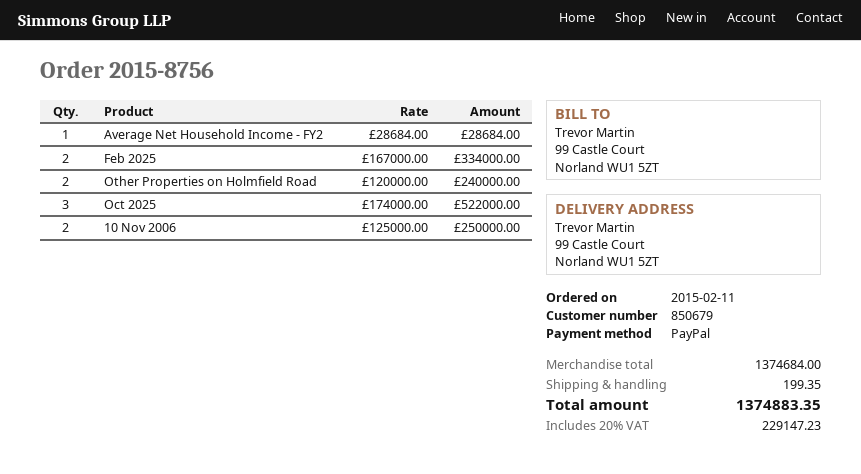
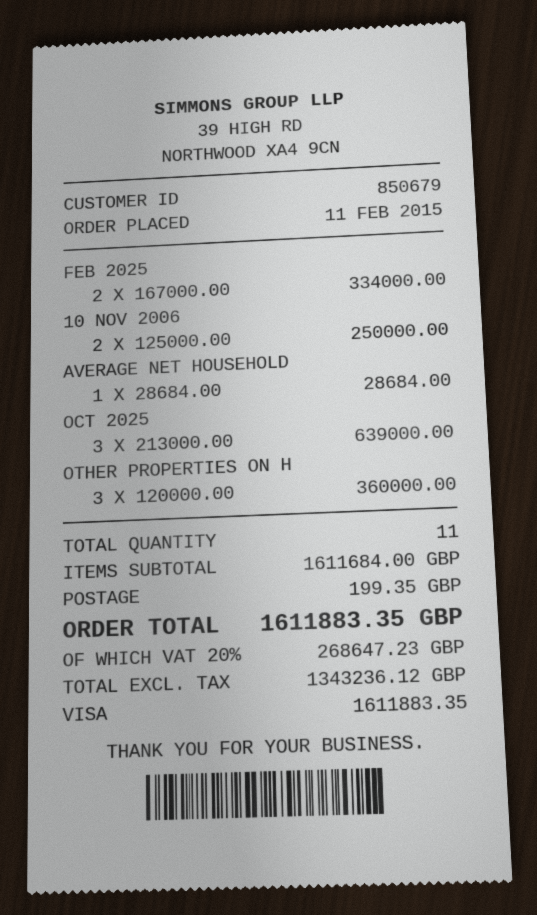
payment method: PayPal -> Visa
Other Properties on Holmfield Road: 2 x 120000.00 = 240000.00 -> 3 x 120000.00 = 360000.00
Oct 2025: 3 x 174000.00 = 522000.00 -> 3 x 213000.00 = 639000.00
subtotal: 1374684.00 -> 1611684.00
tax: 20% = 229147.23 -> 20% = 268647.23
total: 1374883.35 -> 1611883.35

